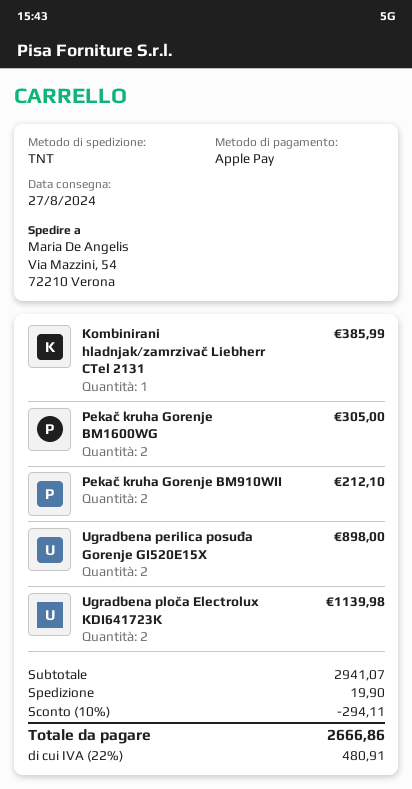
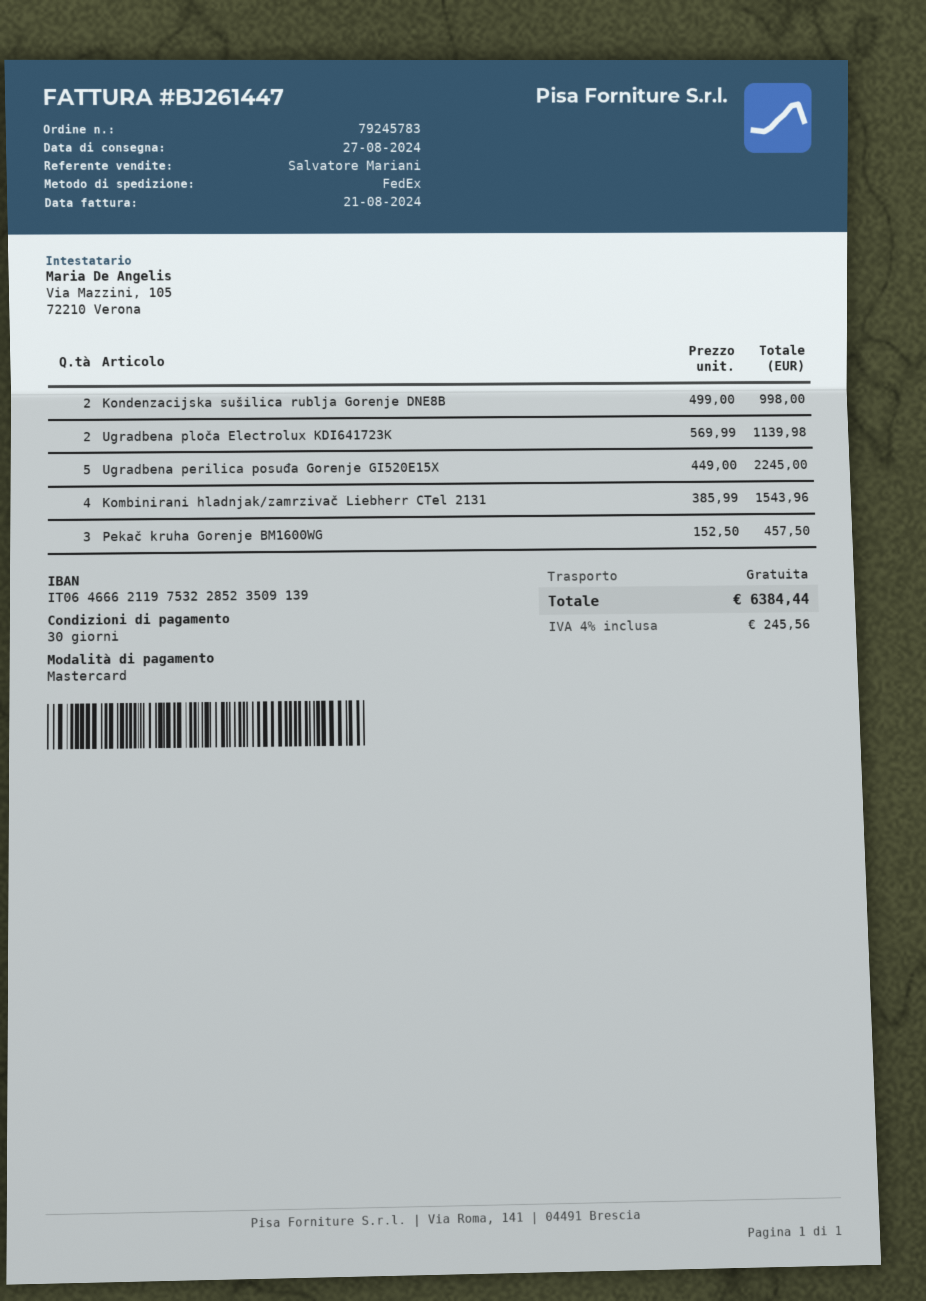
payment method: Apple Pay -> Mastercard
shipping method: TNT -> FedEx
Kombinirani hladnjak/zamrzivač Liebherr CTel 2131: 1 for 385.99 -> 4 for 1543.96
Pekač kruha Gorenje BM1600WG: 2 for 305.00 -> 3 for 457.50
Pekač kruha Gorenje BM910WII: 2 for 212.10 -> none
Ugradbena perilica posuđa Gorenje GI520E15X: 2 for 898.00 -> 5 for 2245.00
Kondenzacijska sušilica rublja Gorenje DNE8B: none -> 2 for 998.00
discount: 10% = 294.11 -> none
shipping: 19.90 -> 0.00
tax: 22% = 480.91 -> 4% = 245.56
total: 2666.86 -> 6384.44

